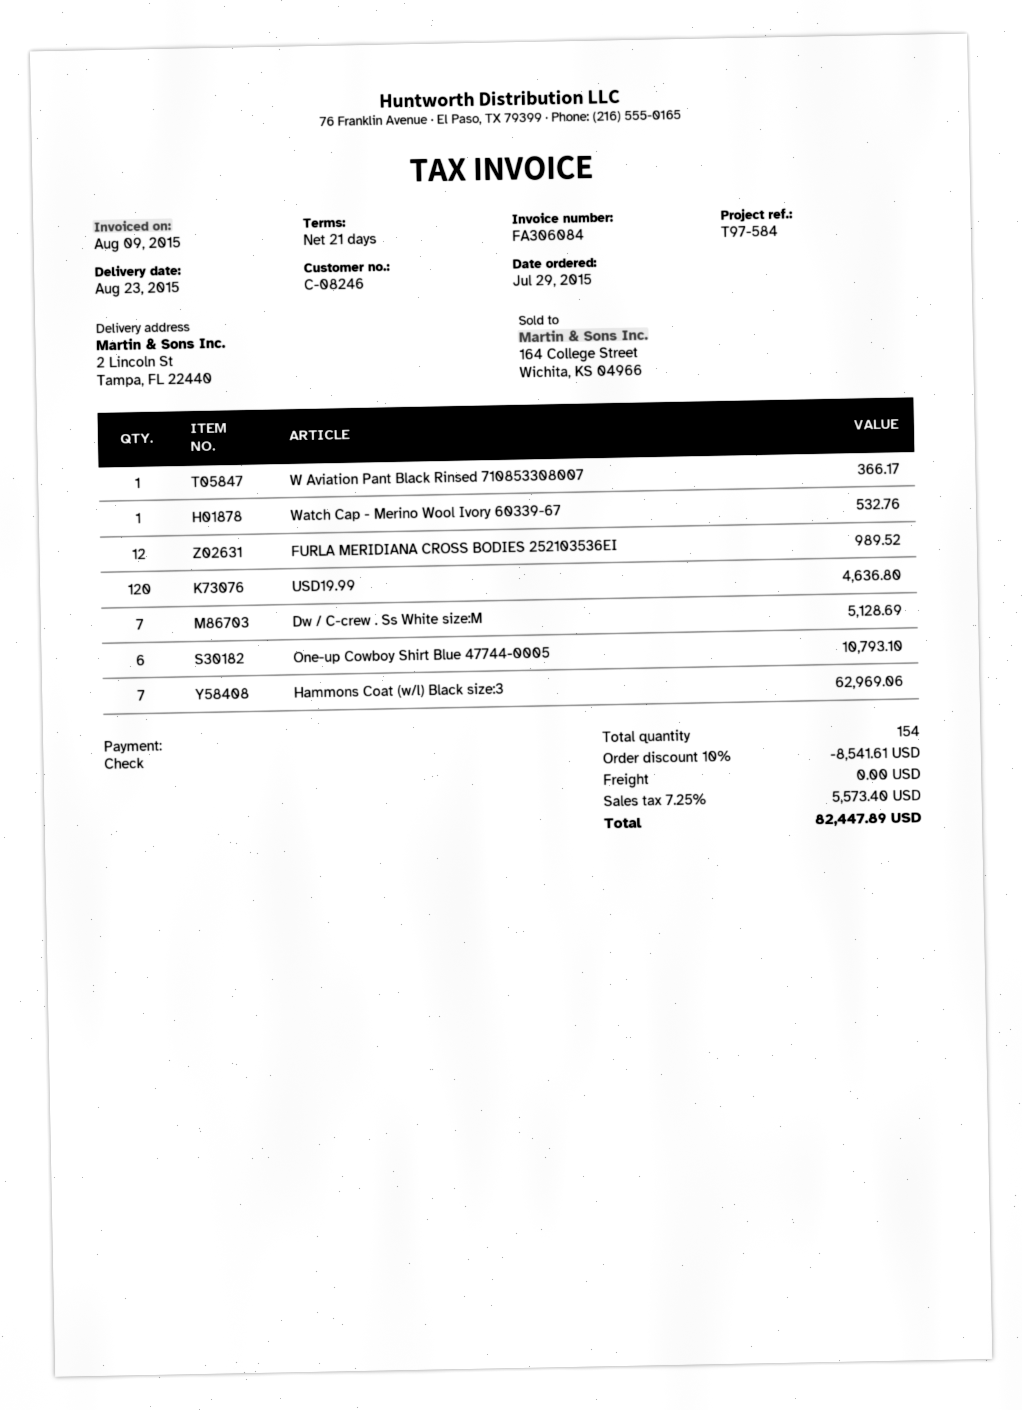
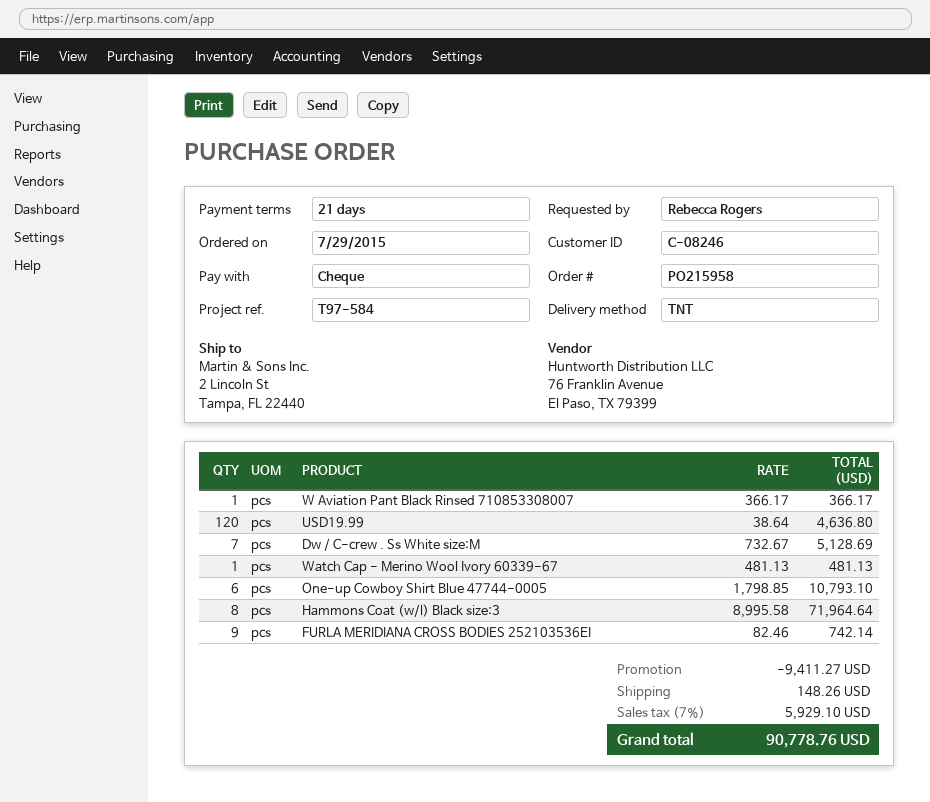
Watch Cap - Merino Wool Ivory 60339-67: 1 for 532.76 -> 1 for 481.13
FURLA MERIDIANA CROSS BODIES 252103536EI: 12 for 989.52 -> 9 for 742.14
Hammons Coat (w/l) Black size:3: 7 for 62969.06 -> 8 for 71964.64
discount: 8541.61 -> 9411.27
shipping: 0.00 -> 148.26
tax: 7.25% = 5573.40 -> 7% = 5929.10
total: 82447.89 -> 90778.76

